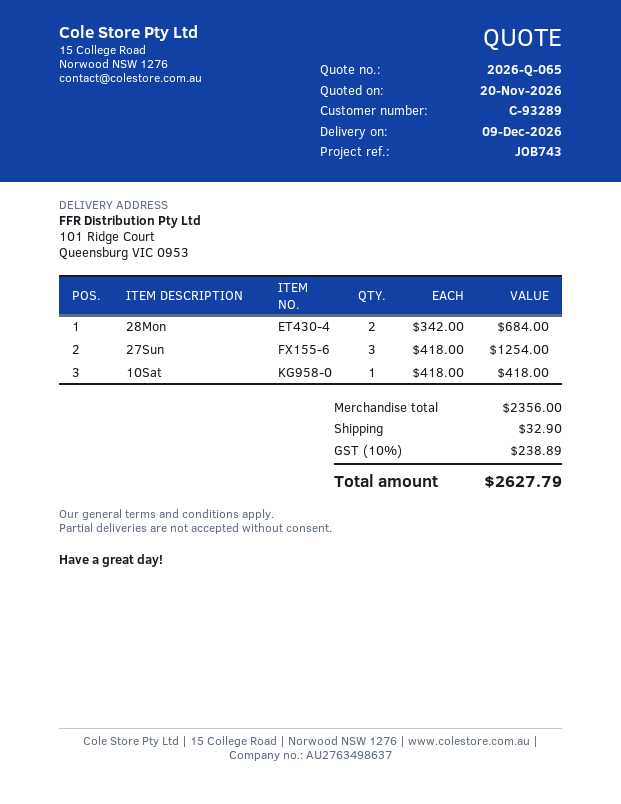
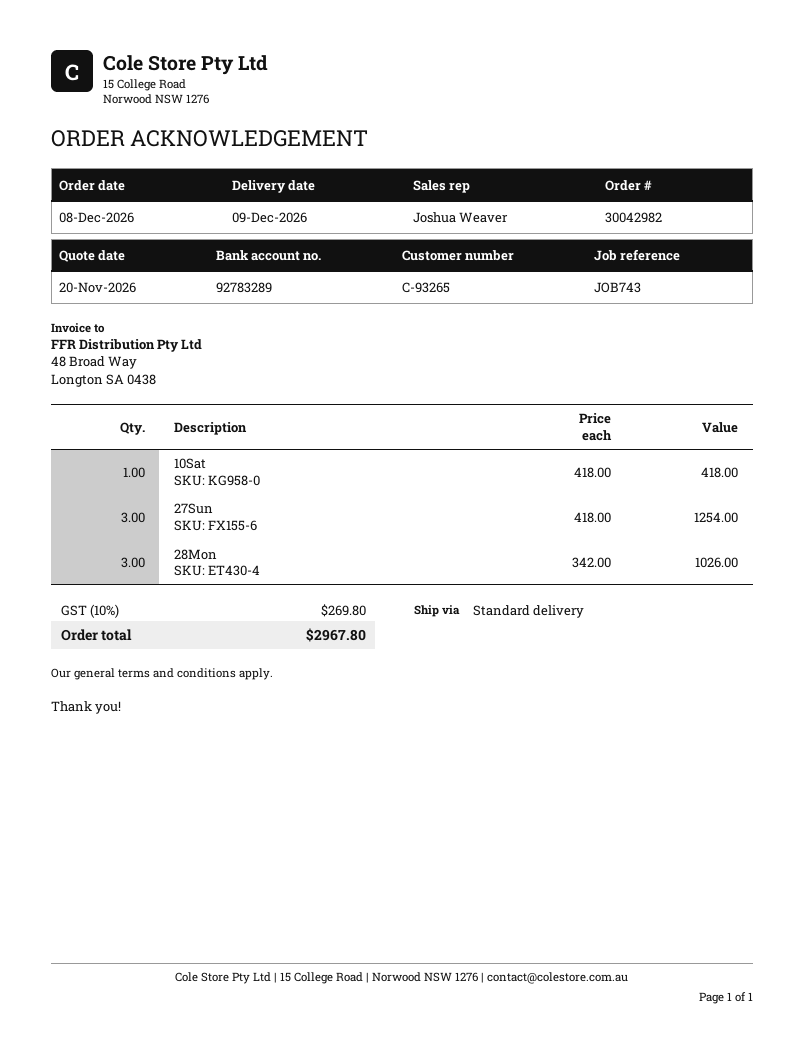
customer number: C-93289 -> C-93265
28Mon: 2 x 342.00 = 684.00 -> 3 x 342.00 = 1026.00
shipping: 32.90 -> none
tax: 10% = 238.89 -> 10% = 269.80
total: 2627.79 -> 2967.80

